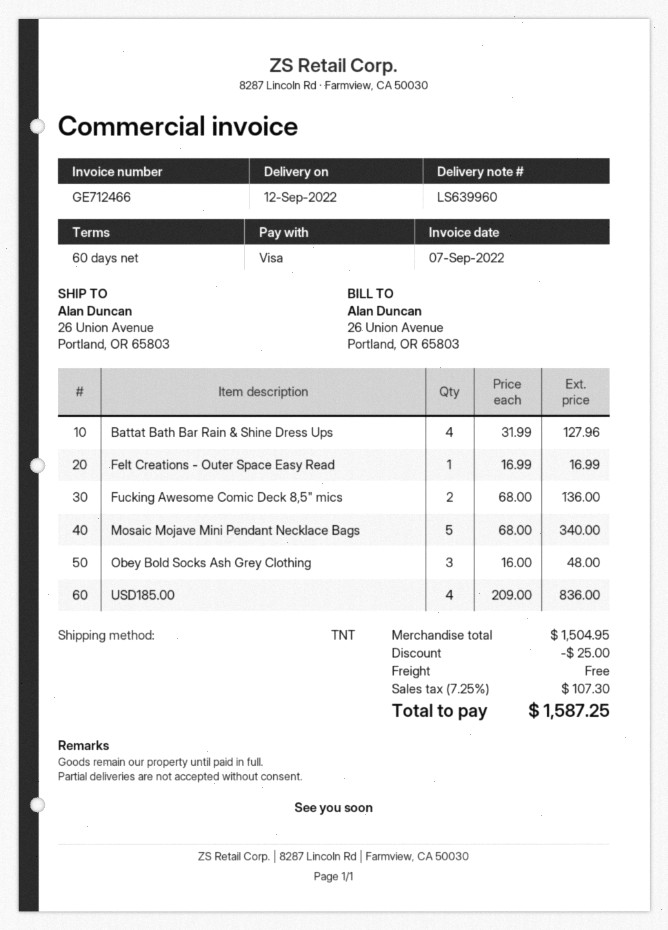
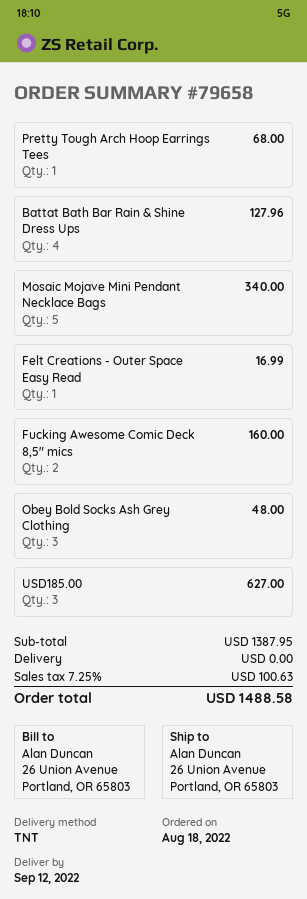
Fucking Awesome Comic Deck 8,5" mics: 2 for 136.00 -> 2 for 160.00
USD185.00: 4 for 836.00 -> 3 for 627.00
Pretty Tough Arch Hoop Earrings Tees: none -> 1 for 68.00
subtotal: 1504.95 -> 1387.95
discount: 25.00 -> none
tax: 7.25% = 107.30 -> 7.25% = 100.63
total: 1587.25 -> 1488.58

